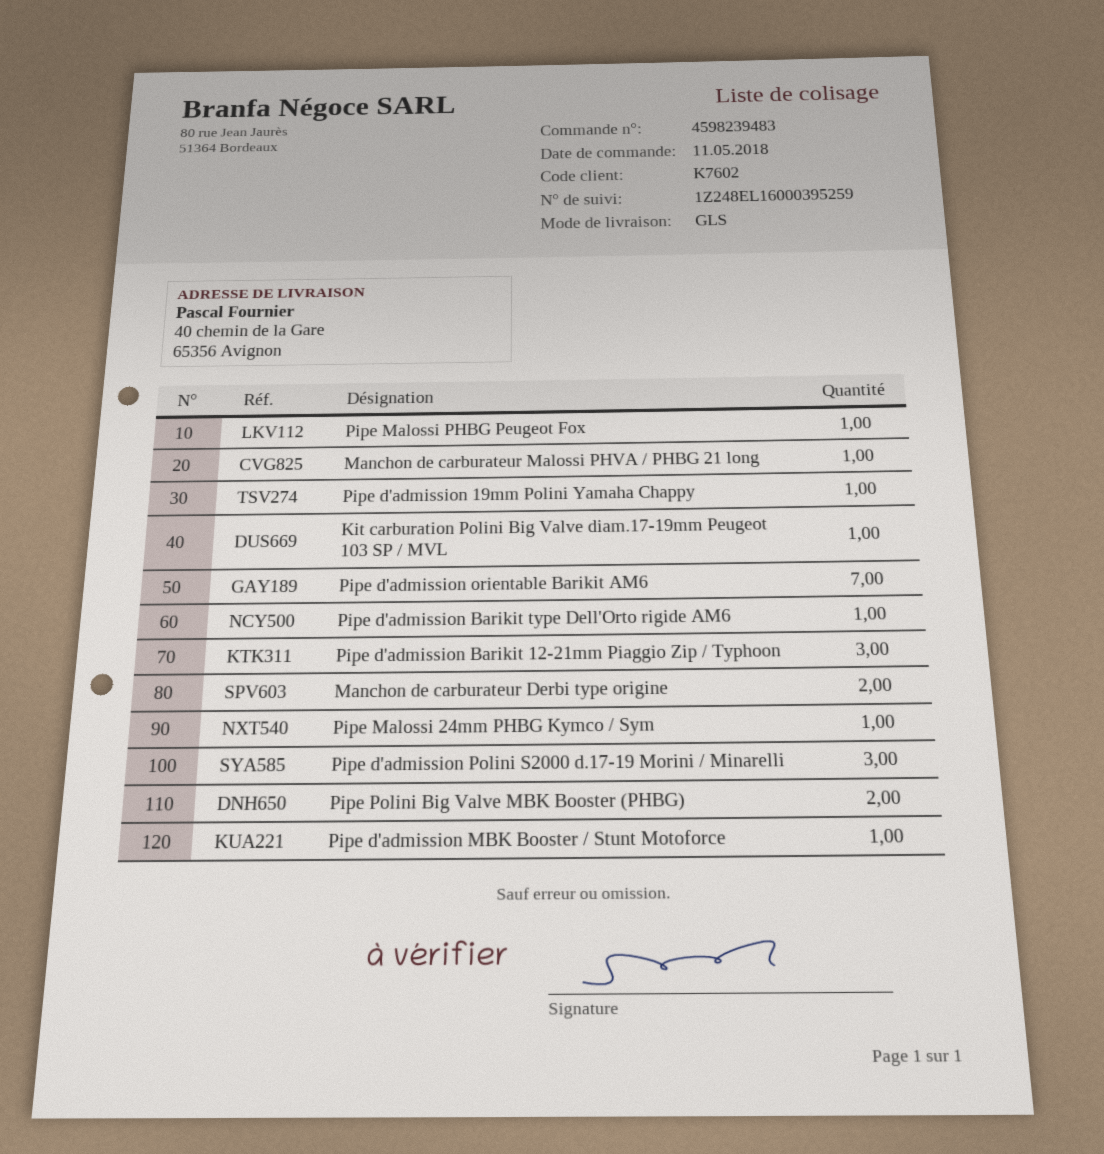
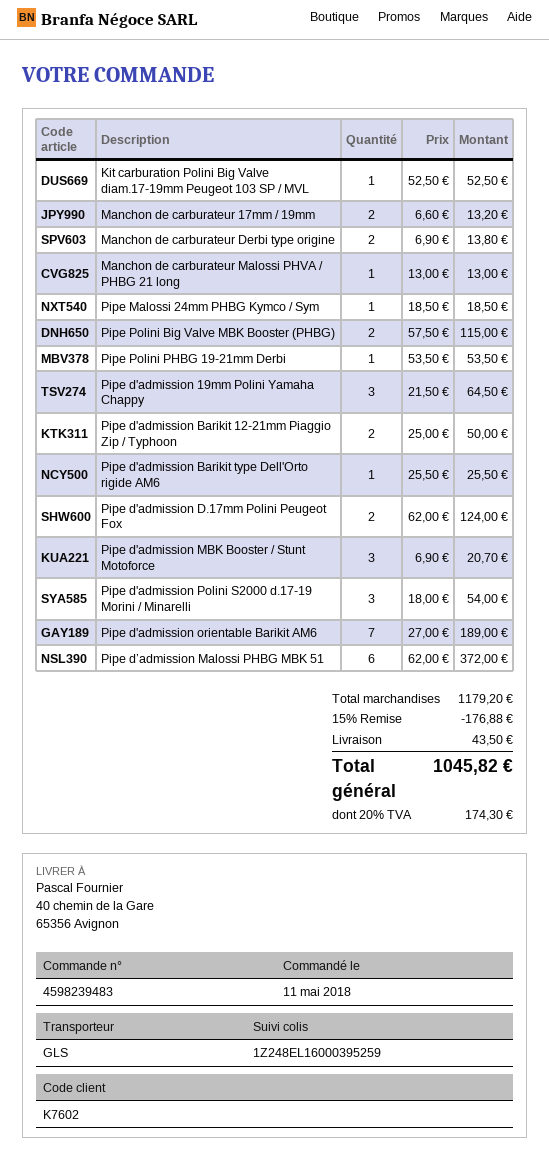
Pipe Malossi PHBG Peugeot Fox: 1 -> none
Pipe d'admission 19mm Polini Yamaha Chappy: 1 -> 3
Pipe d'admission Barikit 12-21mm Piaggio Zip / Typhoon: 3 -> 2
Pipe d'admission MBK Booster / Stunt Motoforce: 1 -> 3
Manchon de carburateur 17mm / 19mm: none -> 2
Pipe Polini PHBG 19-21mm Derbi: none -> 1
Pipe d'admission D.17mm Polini Peugeot Fox: none -> 2
Pipe d’admission Malossi PHBG MBK 51: none -> 6

